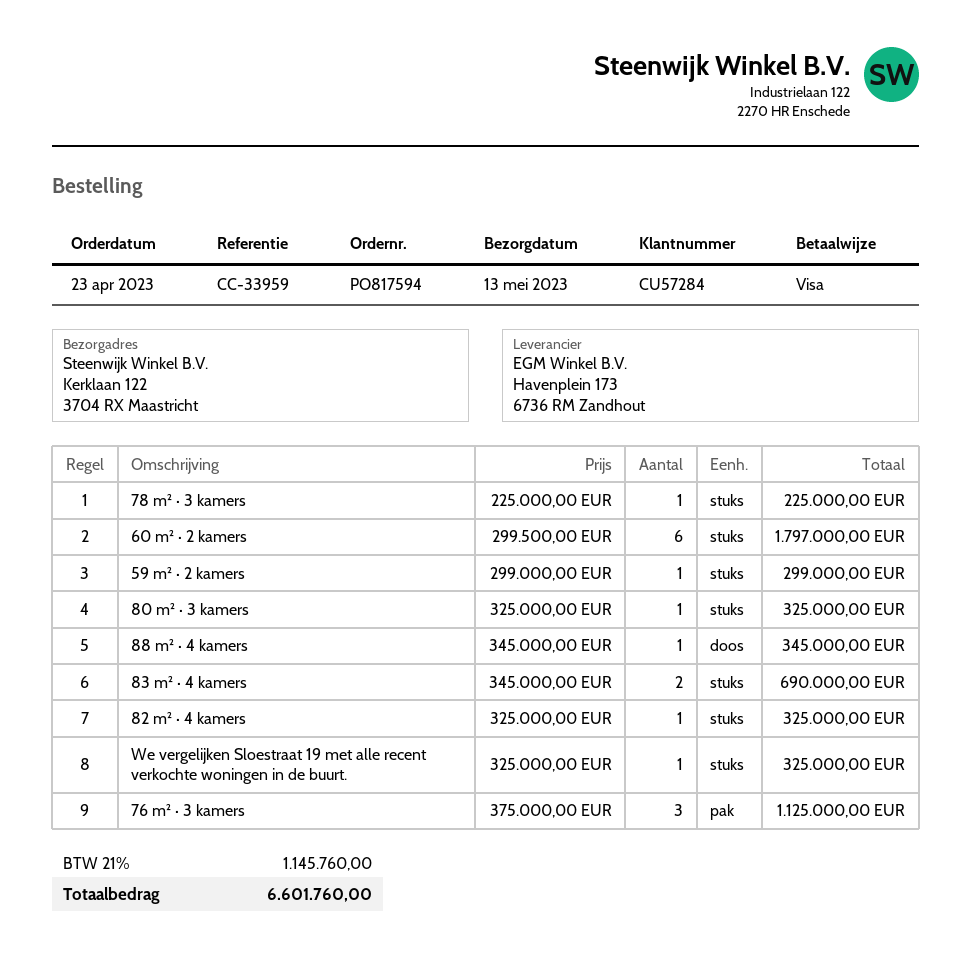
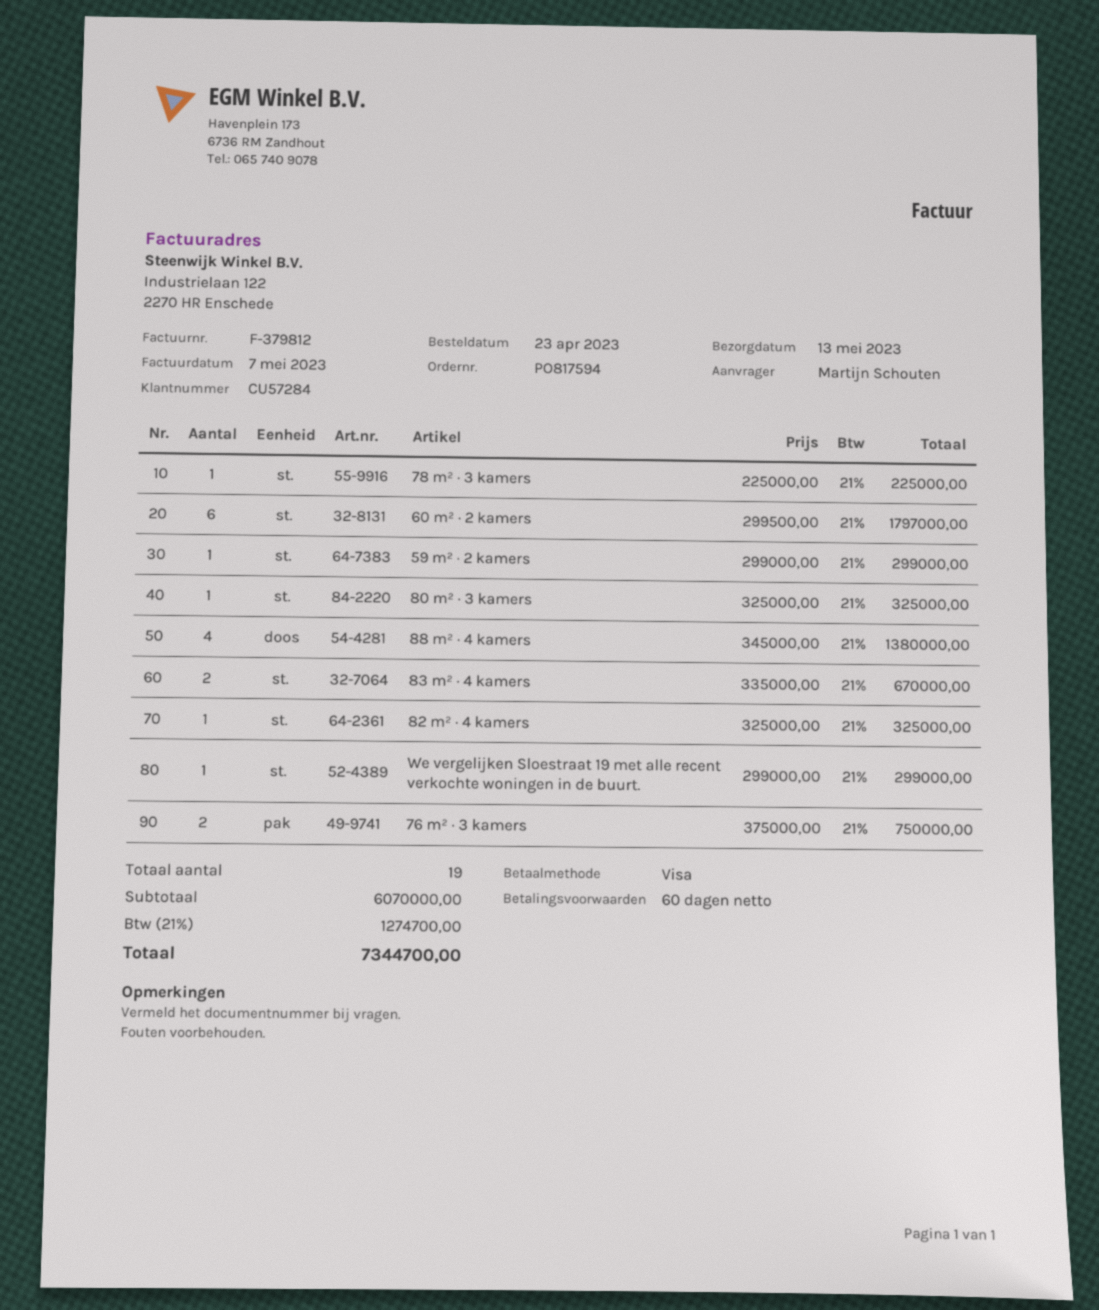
88 m² · 4 kamers: 1 x 345000.00 = 345000.00 -> 4 x 345000.00 = 1380000.00
83 m² · 4 kamers: 2 x 345000.00 = 690000.00 -> 2 x 335000.00 = 670000.00
We vergelijken Sloestraat 19 met alle recent verkochte woningen in de buurt.: 1 x 325000.00 = 325000.00 -> 1 x 299000.00 = 299000.00
76 m² · 3 kamers: 3 x 375000.00 = 1125000.00 -> 2 x 375000.00 = 750000.00
tax: 21% = 1145760.00 -> 21% = 1274700.00
total: 6601760.00 -> 7344700.00

